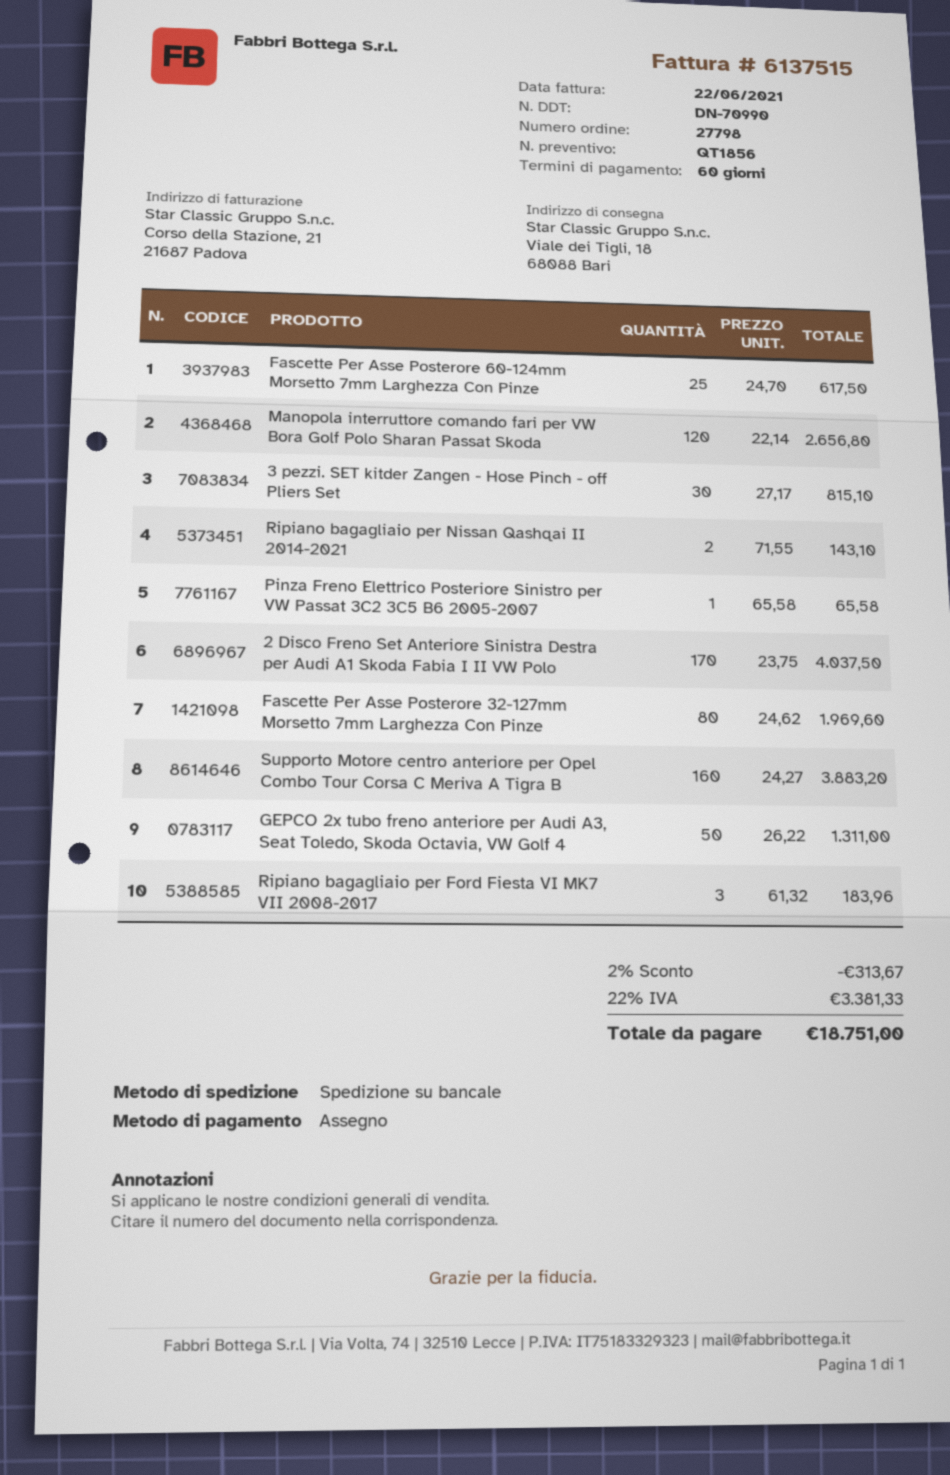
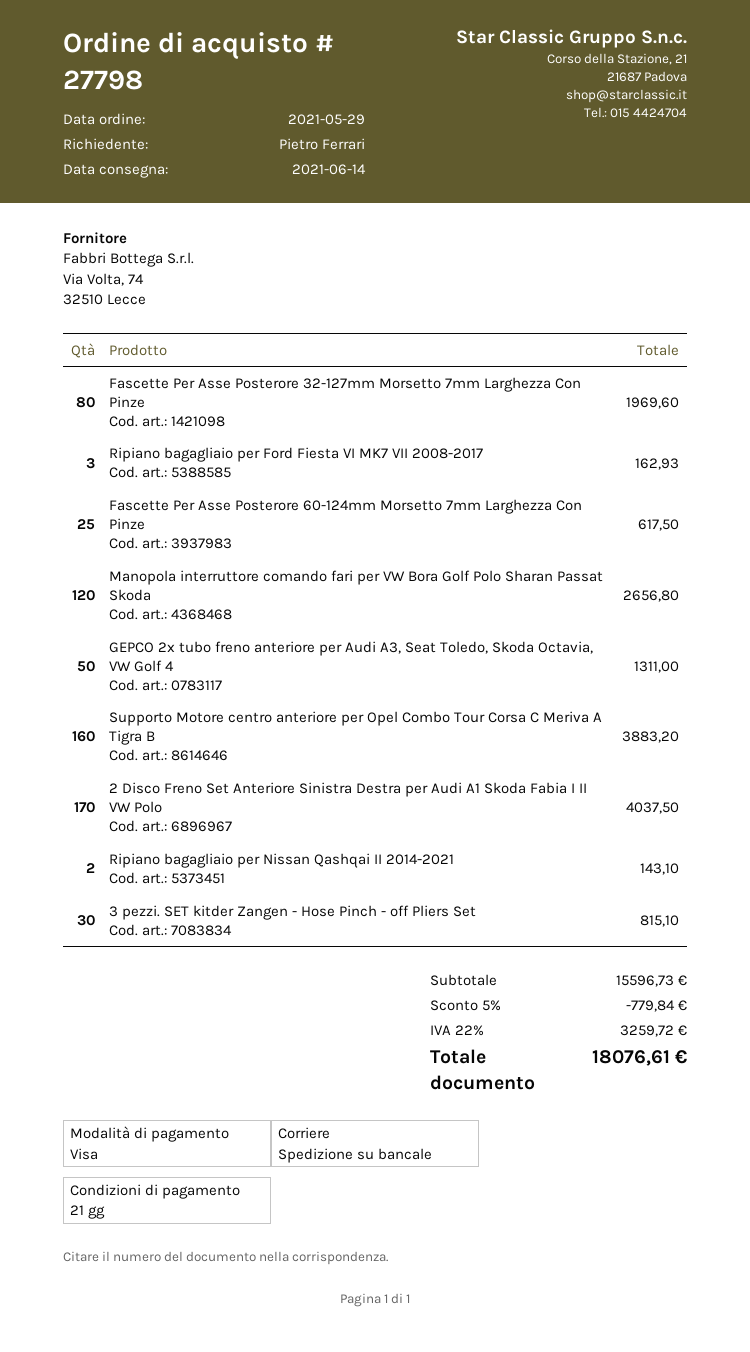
payment terms: 60 days -> 21 days
payment method: cheque -> Visa
Pinza Freno Elettrico Posteriore Sinistro per VW Passat 3C2 3C5 B6 2005-2007: 1 for 65.58 -> none
Ripiano bagagliaio per Ford Fiesta VI MK7 VII 2008-2017: 3 for 183.96 -> 3 for 162.93
discount: 2% = 313.67 -> 5% = 779.84
tax: 22% = 3381.33 -> 22% = 3259.72
total: 18751.00 -> 18076.61

